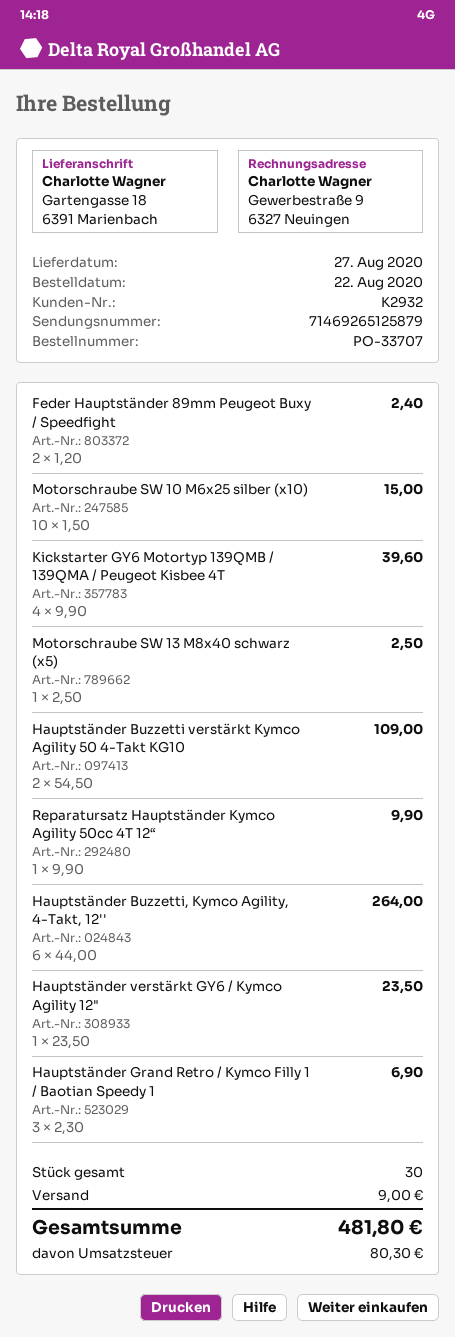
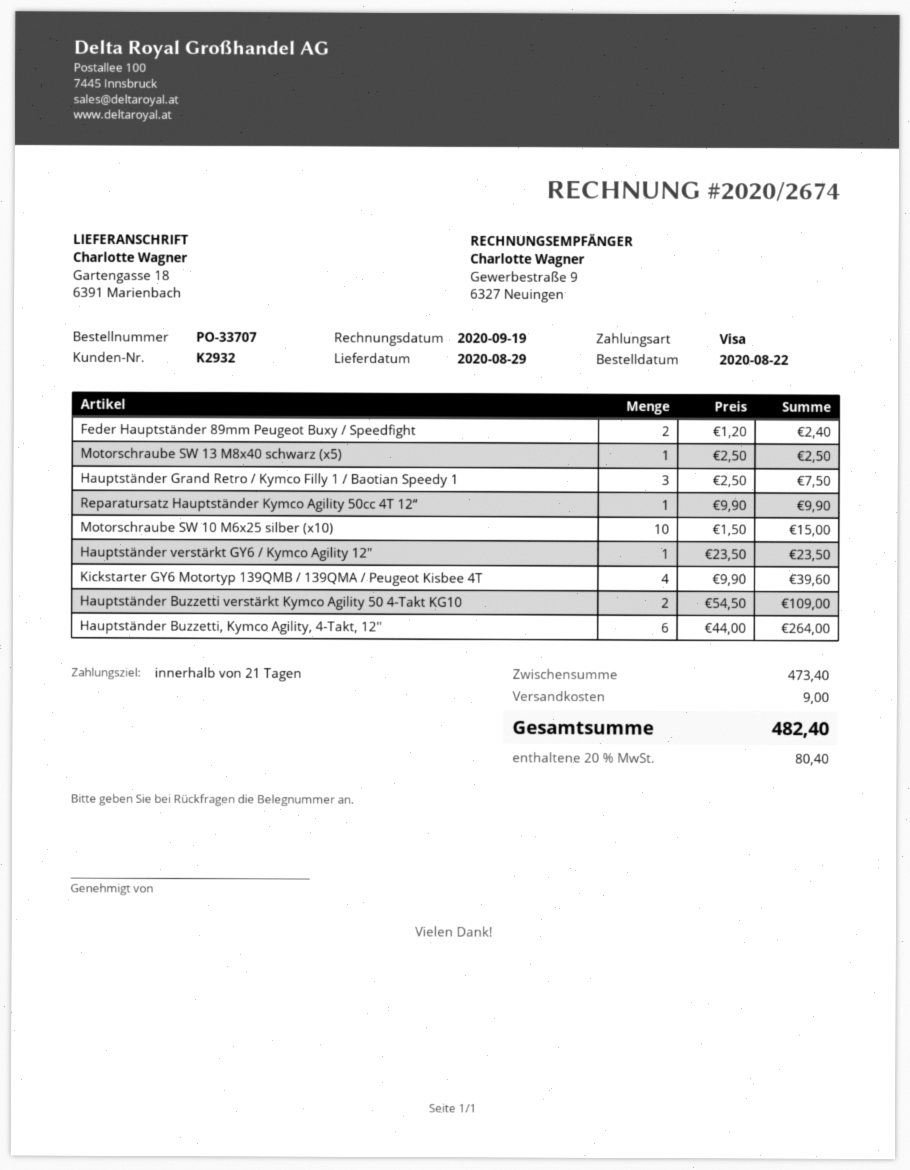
delivery date: 2020-08-27 -> 2020-08-29
Hauptständer Grand Retro / Kymco Filly 1 / Baotian Speedy 1: 3 x 2.30 = 6.90 -> 3 x 2.50 = 7.50
tax: 80.30 -> 80.40
total: 481.80 -> 482.40

